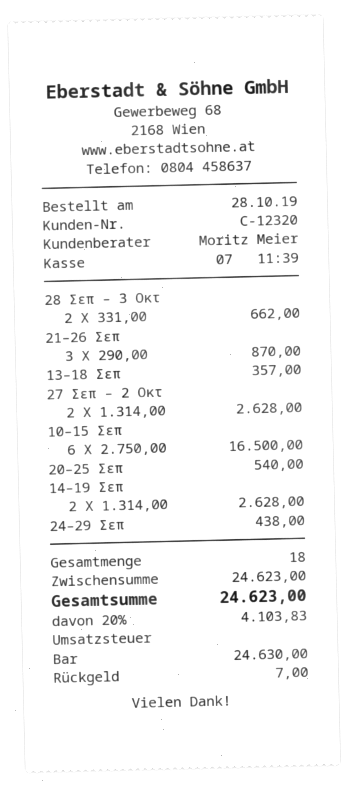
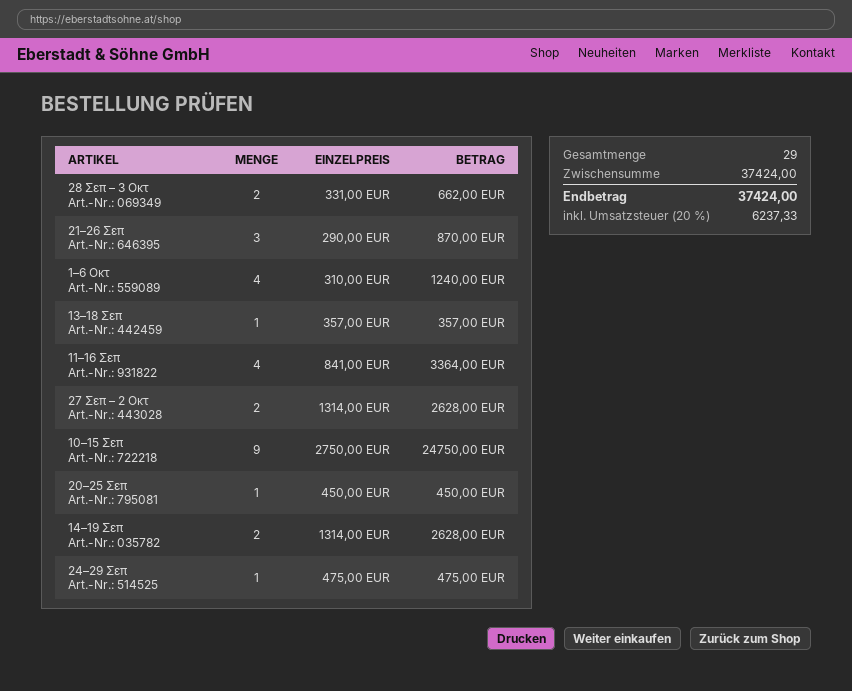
10–15 Σεπ: 6 x 2750.00 = 16500.00 -> 9 x 2750.00 = 24750.00
20–25 Σεπ: 1 x 540.00 = 540.00 -> 1 x 450.00 = 450.00
24–29 Σεπ: 1 x 438.00 = 438.00 -> 1 x 475.00 = 475.00
1–6 Οκτ: none -> 4 x 310.00 = 1240.00
11–16 Σεπ: none -> 4 x 841.00 = 3364.00
total quantity: 18 -> 29
subtotal: 24623.00 -> 37424.00
tax: 20% = 4103.83 -> 20% = 6237.33
total: 24623.00 -> 37424.00

